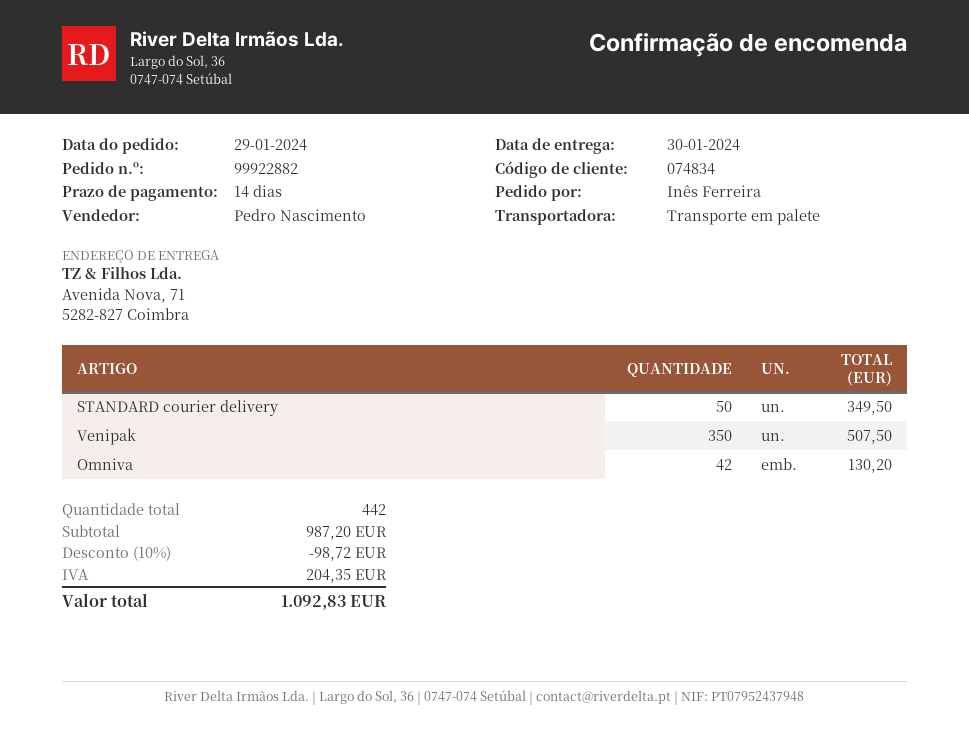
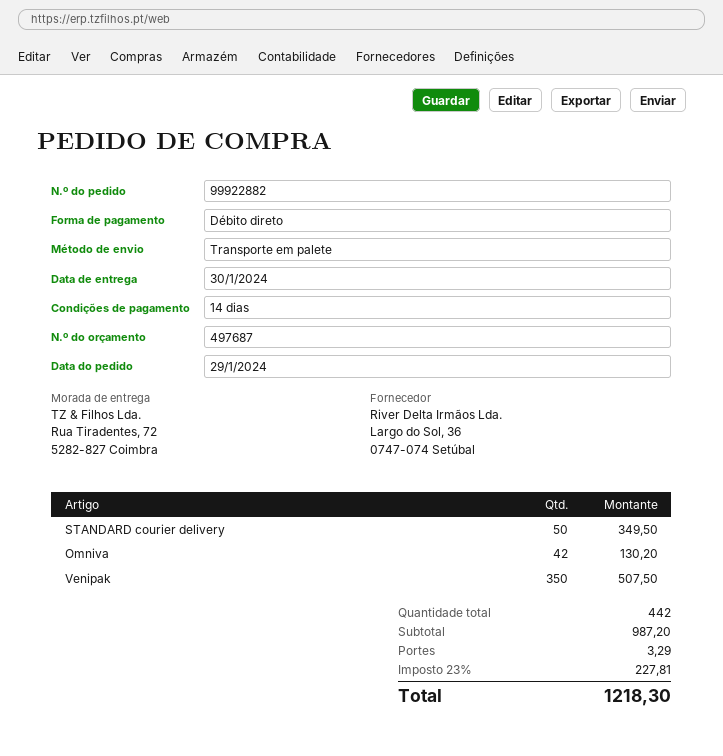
ship to: Avenida Nova, 71, 5282-827 Coimbra -> Rua Tiradentes, 72, 5282-827 Coimbra
discount: 10% = 98.72 -> none
shipping: none -> 3.29
tax: 204.35 -> 227.81
total: 1092.83 -> 1218.30

